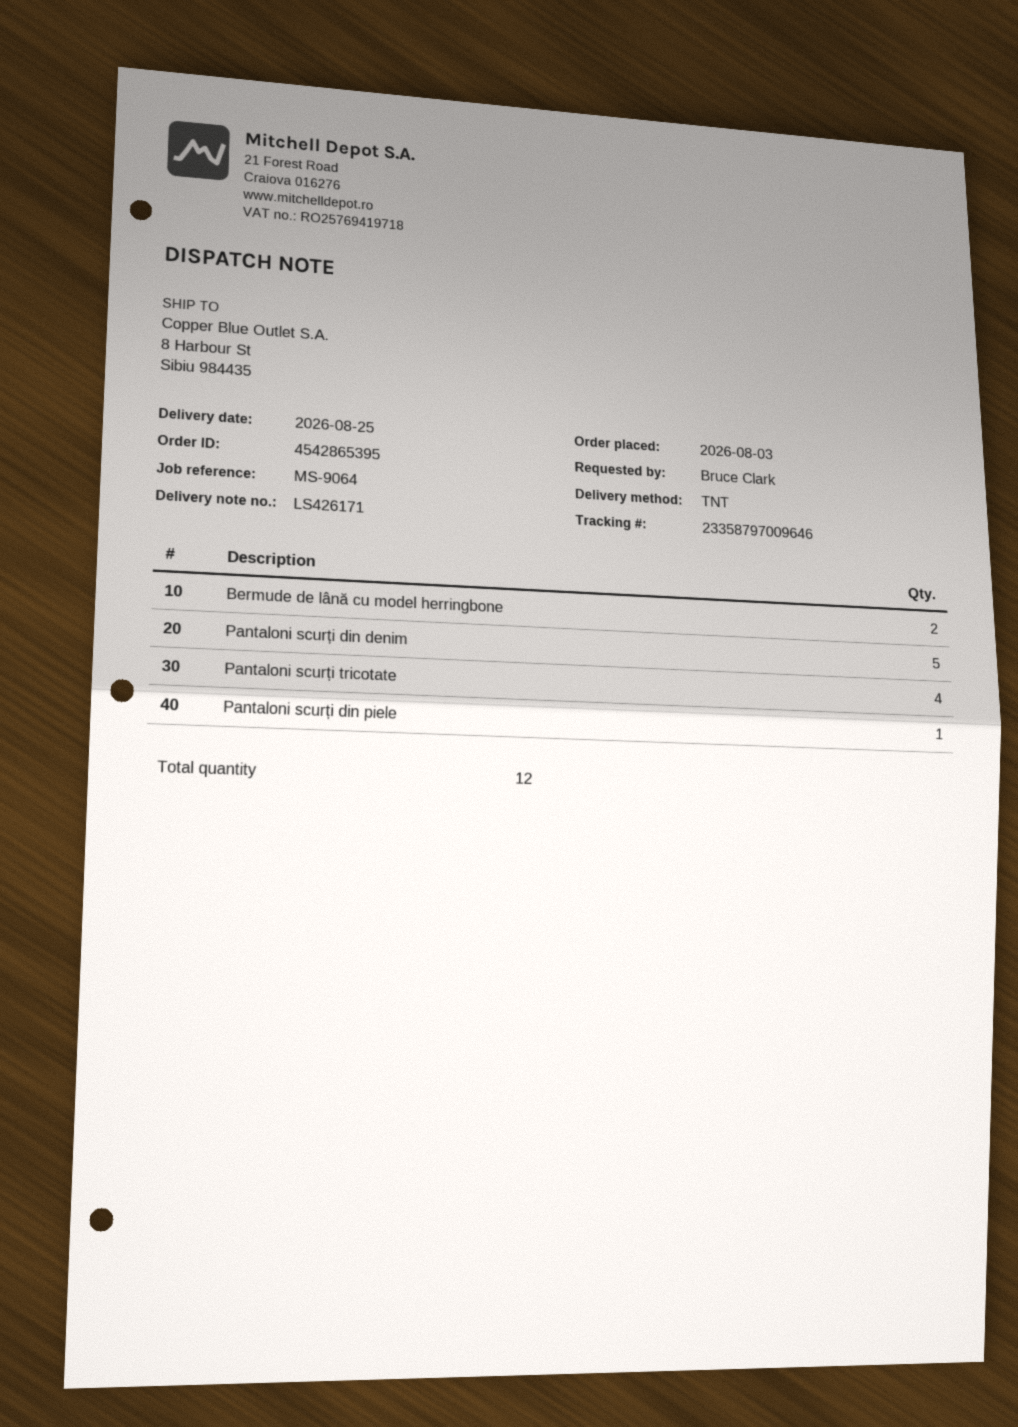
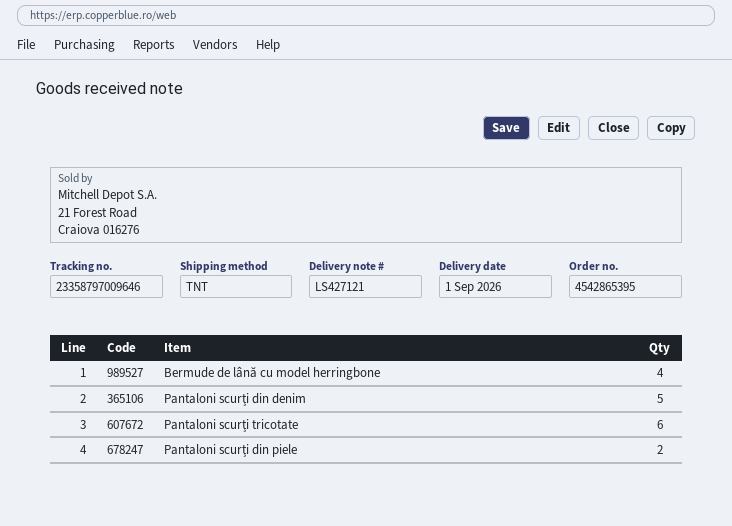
delivery note number: LS426171 -> LS427121
delivery date: 2026-08-25 -> 2026-09-01
Bermude de lână cu model herringbone: 2 -> 4
Pantaloni scurți tricotate: 4 -> 6
Pantaloni scurți din piele: 1 -> 2

